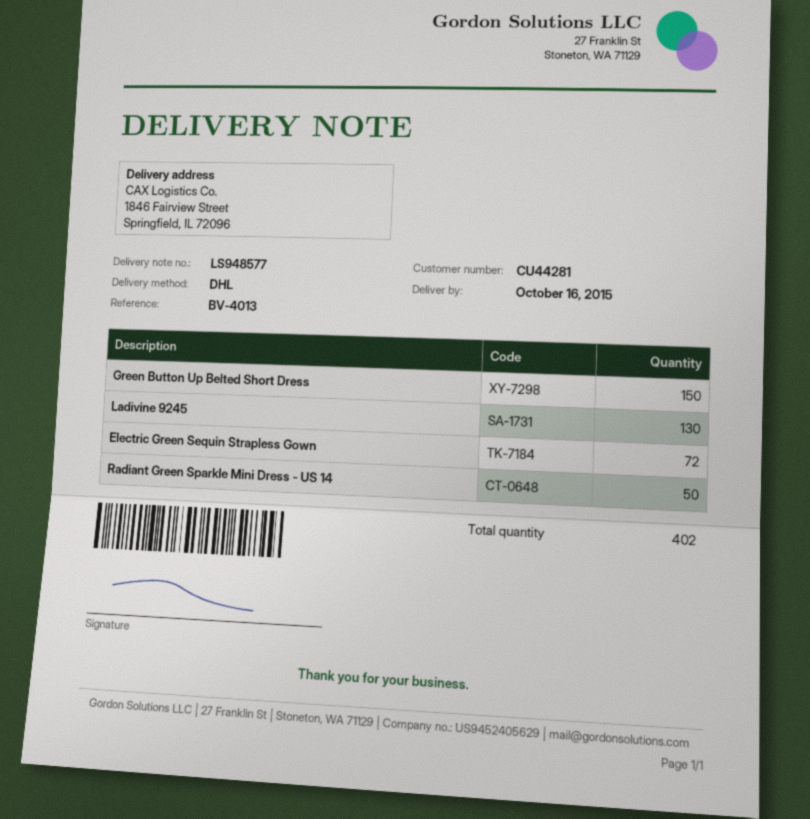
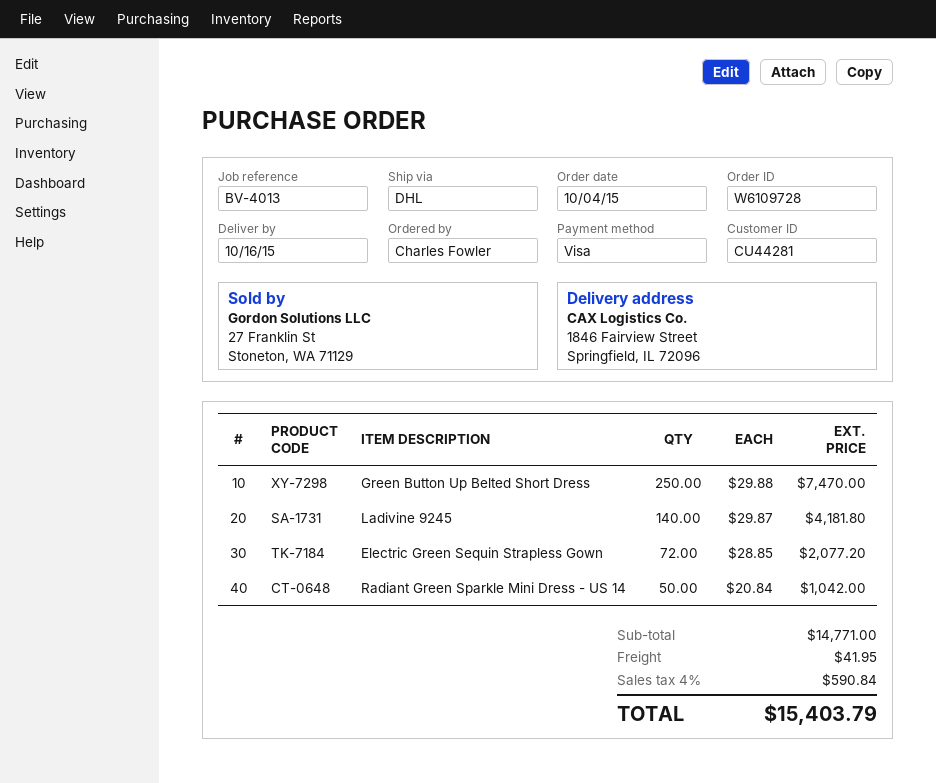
Green Button Up Belted Short Dress: 150 -> 250
Ladivine 9245: 130 -> 140

